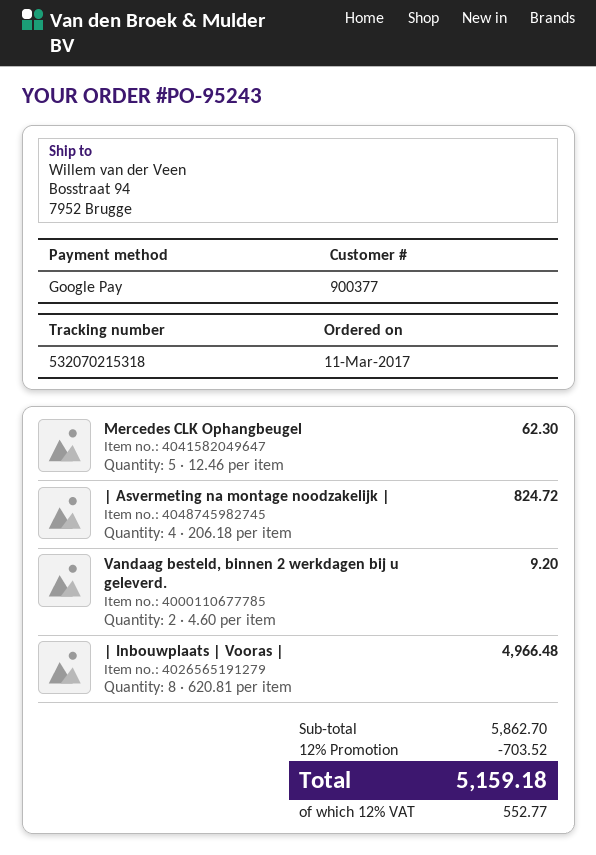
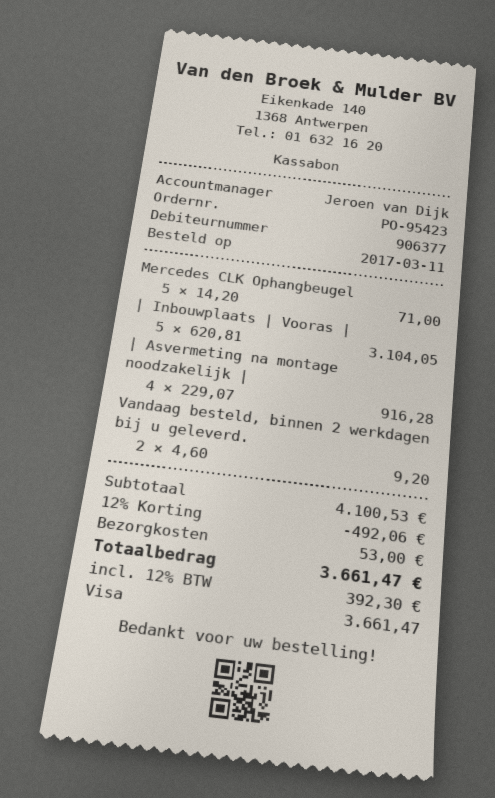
order number: PO-95243 -> PO-95423
customer number: 900377 -> 906377
payment method: Google Pay -> Visa
Mercedes CLK Ophangbeugel: 5 x 12.46 = 62.30 -> 5 x 14.20 = 71.00
| Asvermeting na montage noodzakelijk |: 4 x 206.18 = 824.72 -> 4 x 229.07 = 916.28
| Inbouwplaats | Vooras |: 8 x 620.81 = 4966.48 -> 5 x 620.81 = 3104.05
subtotal: 5862.70 -> 4100.53
discount: 12% = 703.52 -> 12% = 492.06
shipping: none -> 53.00
tax: 12% = 552.77 -> 12% = 392.30
total: 5159.18 -> 3661.47

